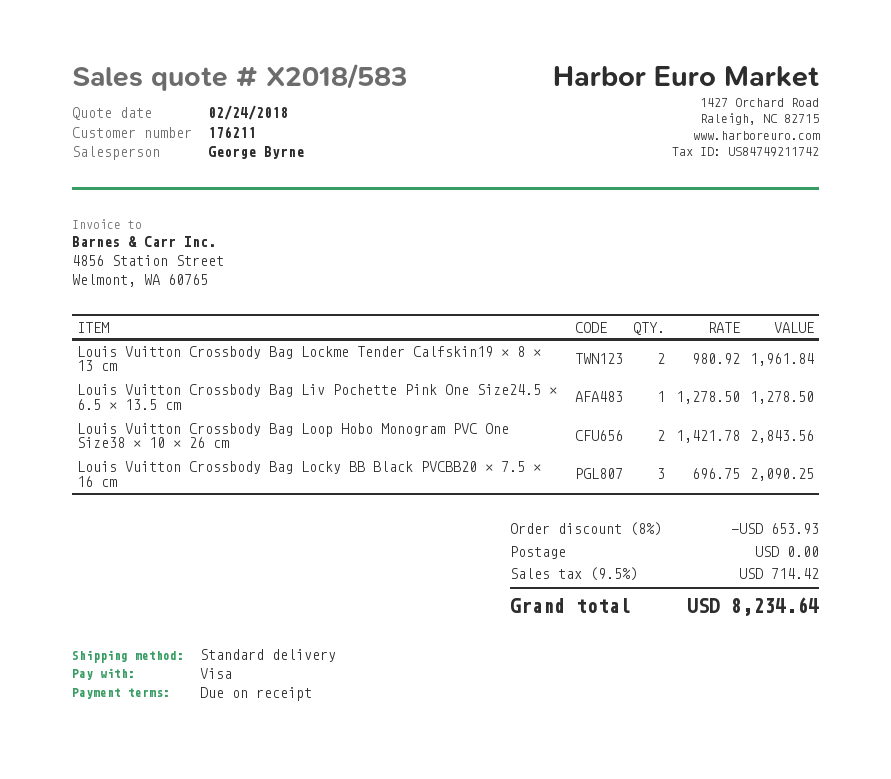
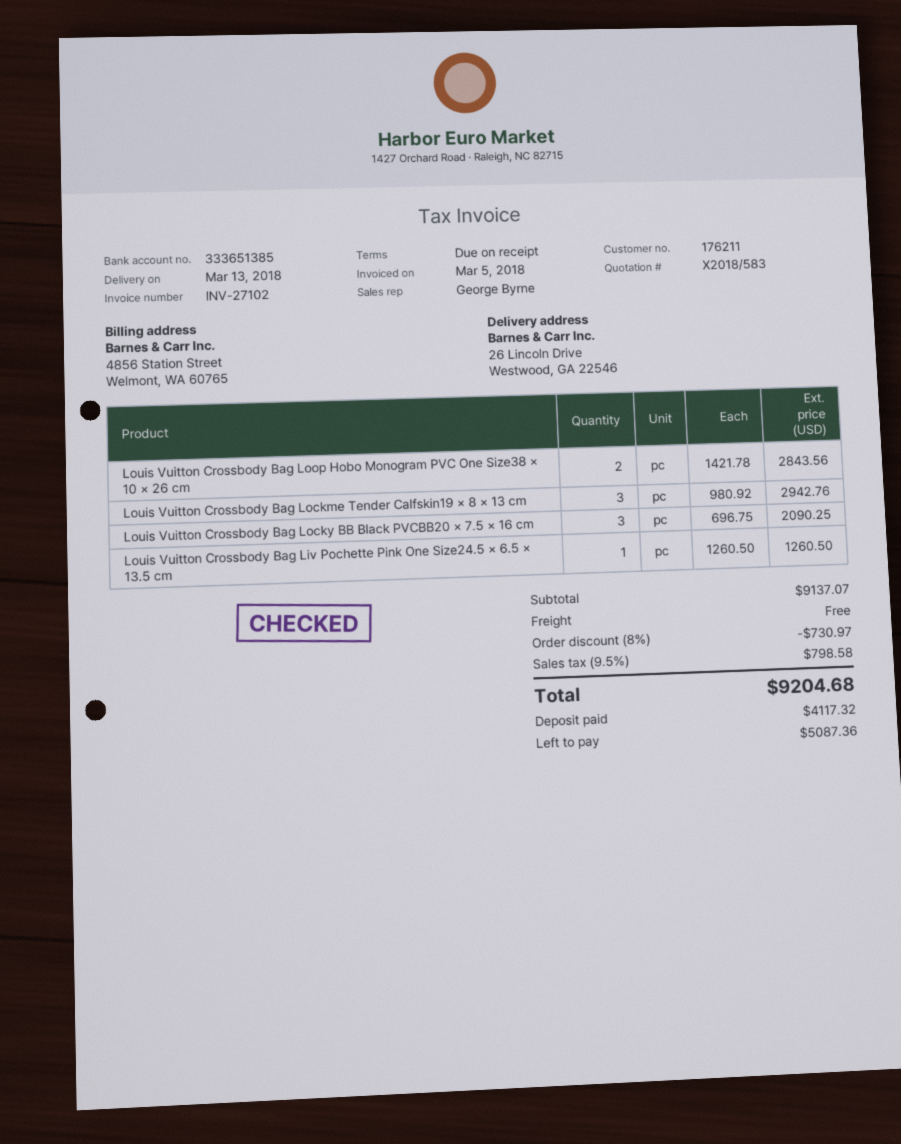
Louis Vuitton Crossbody Bag Lockme Tender Calfskin19 × 8 × 13 cm: 2 x 980.92 = 1961.84 -> 3 x 980.92 = 2942.76
Louis Vuitton Crossbody Bag Liv Pochette Pink One Size24.5 × 6.5 × 13.5 cm: 1 x 1278.50 = 1278.50 -> 1 x 1260.50 = 1260.50
discount: 8% = 653.93 -> 8% = 730.97
tax: 9.5% = 714.42 -> 9.5% = 798.58
total: 8234.64 -> 9204.68

